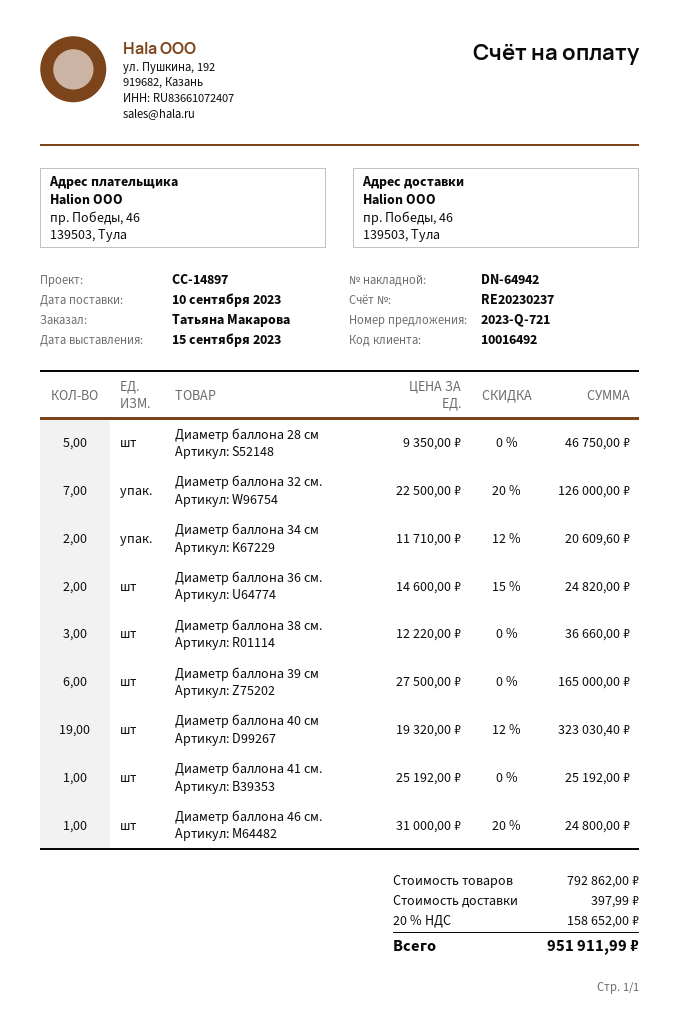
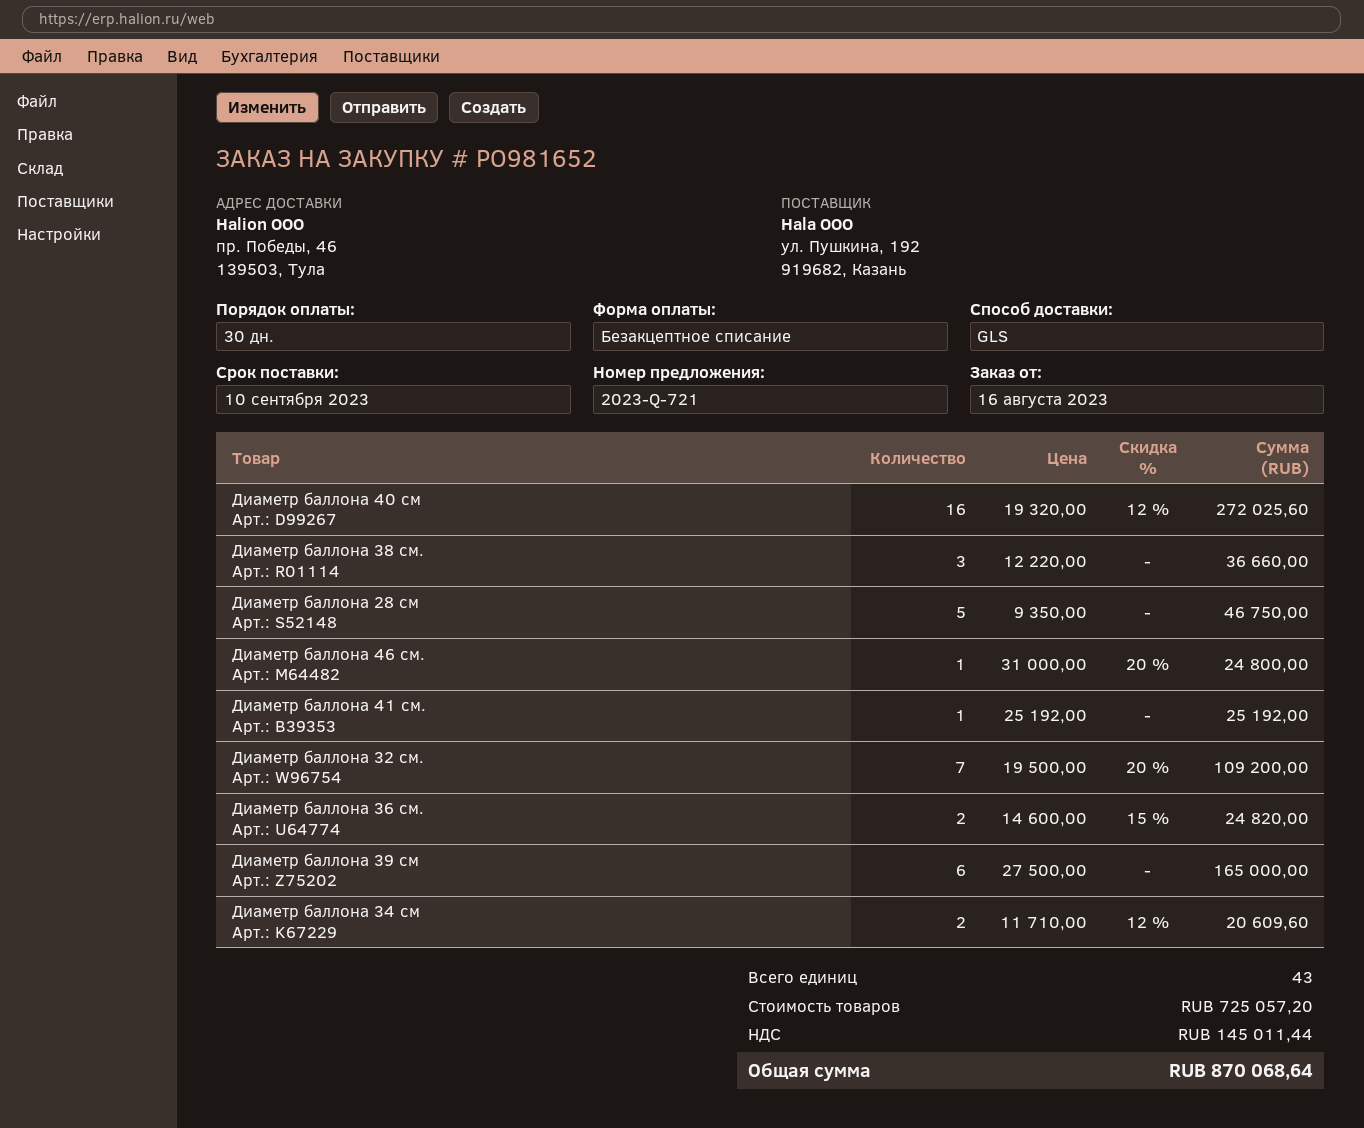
Диаметр баллона 32 см.: 7 x 22500.00 - 20% = 126000.00 -> 7 x 19500.00 - 20% = 109200.00
Диаметр баллона 40 см: 19 x 19320.00 - 12% = 323030.40 -> 16 x 19320.00 - 12% = 272025.60
subtotal: 792862.00 -> 725057.20
shipping: 397.99 -> none
tax: 158652.00 -> 145011.44
total: 951911.99 -> 870068.64

